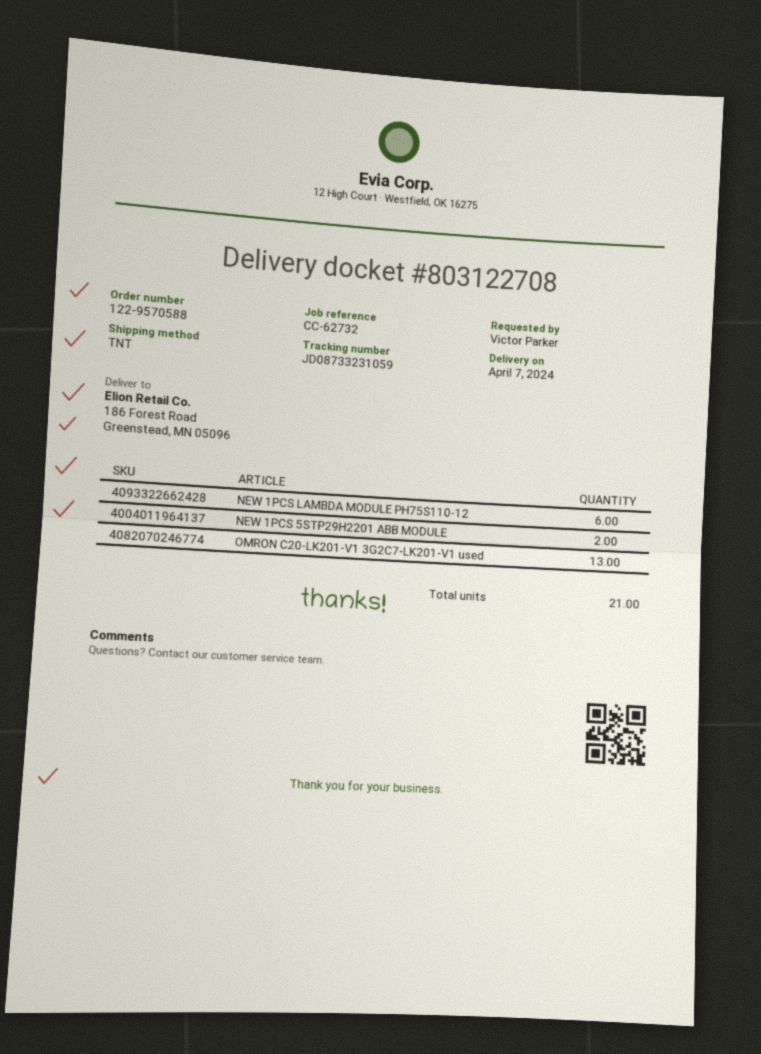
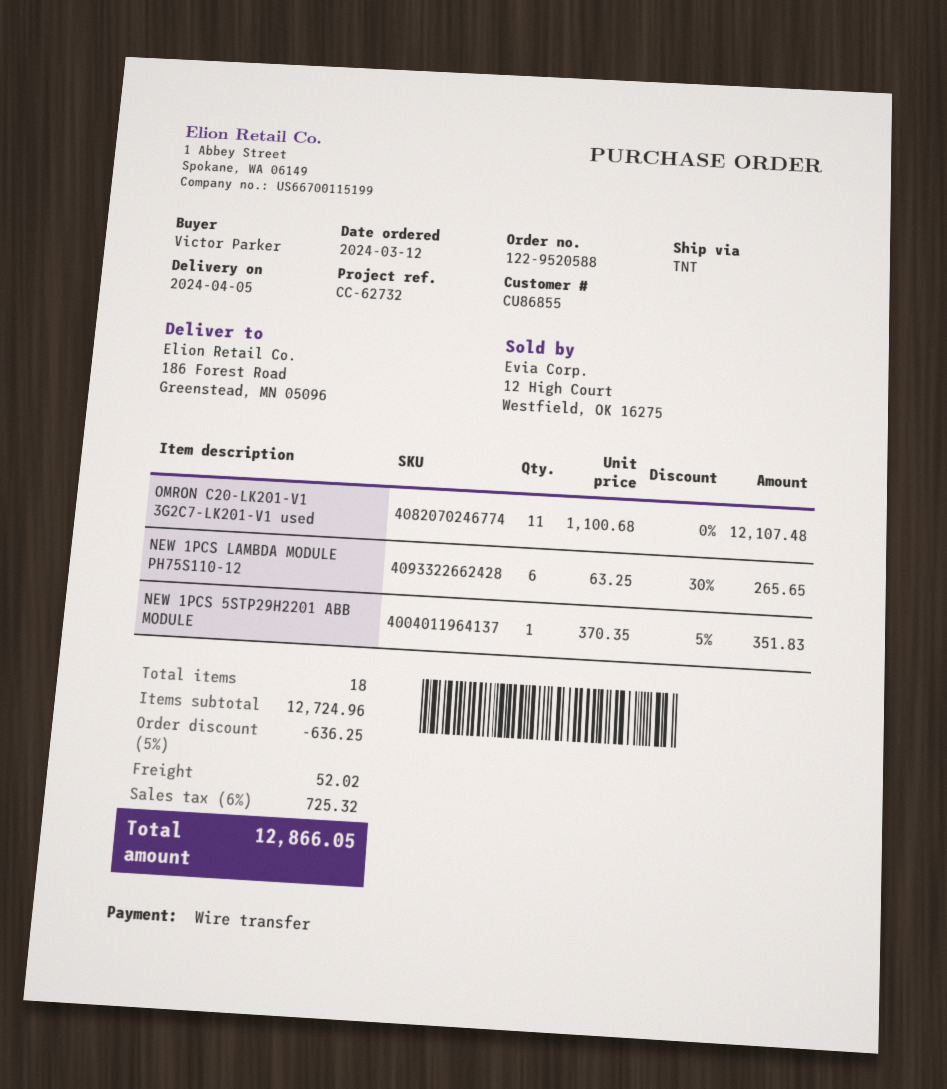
order number: 122-9570588 -> 122-9520588
delivery date: 2024-04-07 -> 2024-04-05
NEW 1PCS 5STP29H2201 ABB MODULE: 2 -> 1
OMRON C20-LK201-V1 3G2C7-LK201-V1 used: 13 -> 11
total quantity: 21 -> 18

